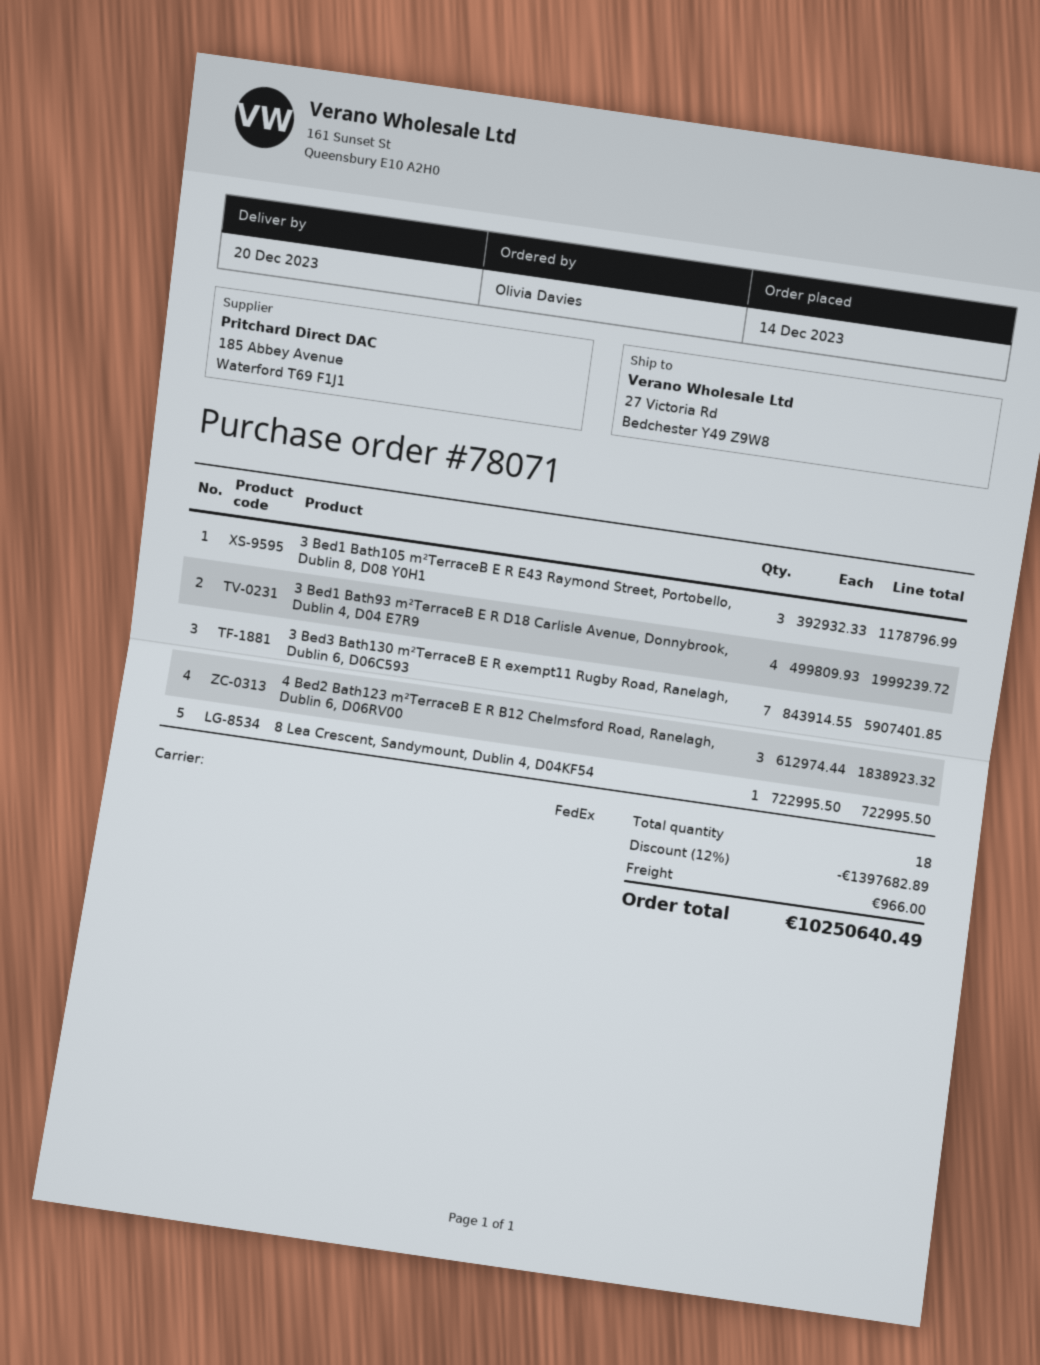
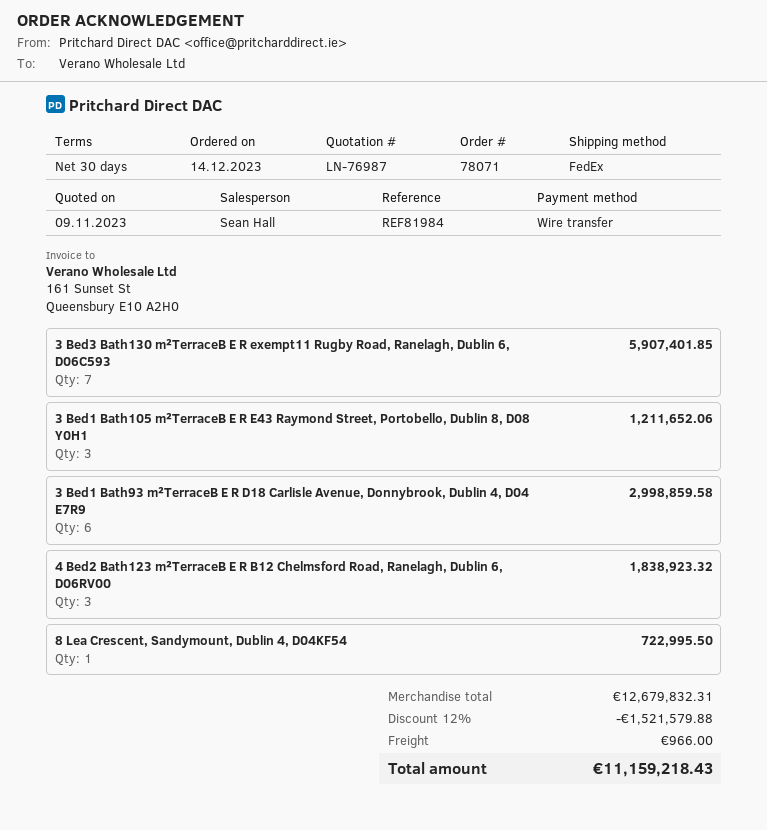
3 Bed1 Bath105 m²TerraceB E R E43 Raymond Street, Portobello, Dublin 8, D08 Y0H1: 3 for 1178796.99 -> 3 for 1211652.06
3 Bed1 Bath93 m²TerraceB E R D18 Carlisle Avenue, Donnybrook, Dublin 4, D04 E7R9: 4 for 1999239.72 -> 6 for 2998859.58
discount: 12% = 1397682.89 -> 12% = 1521579.88
total: 10250640.49 -> 11159218.43

